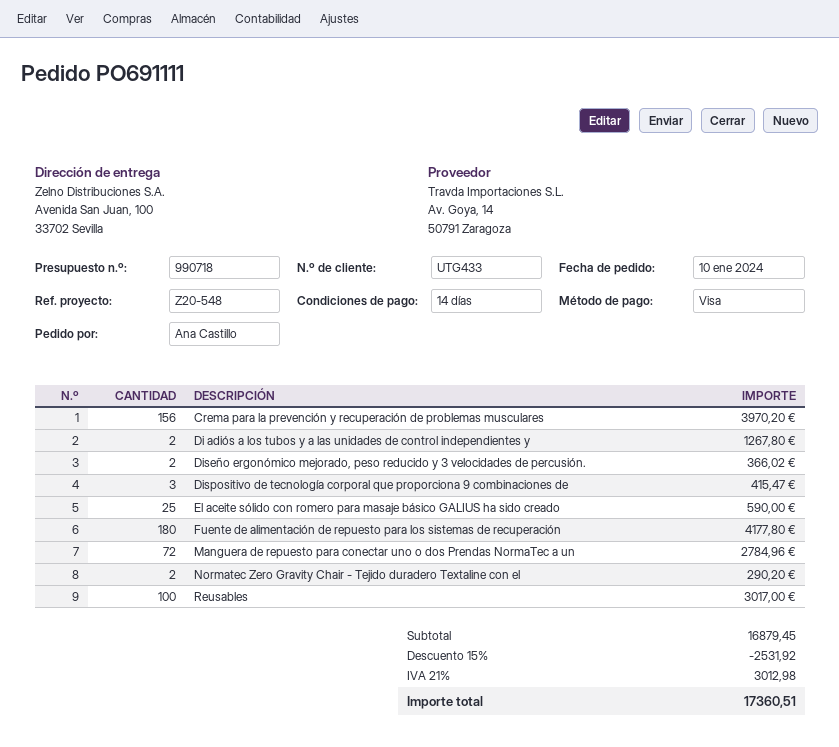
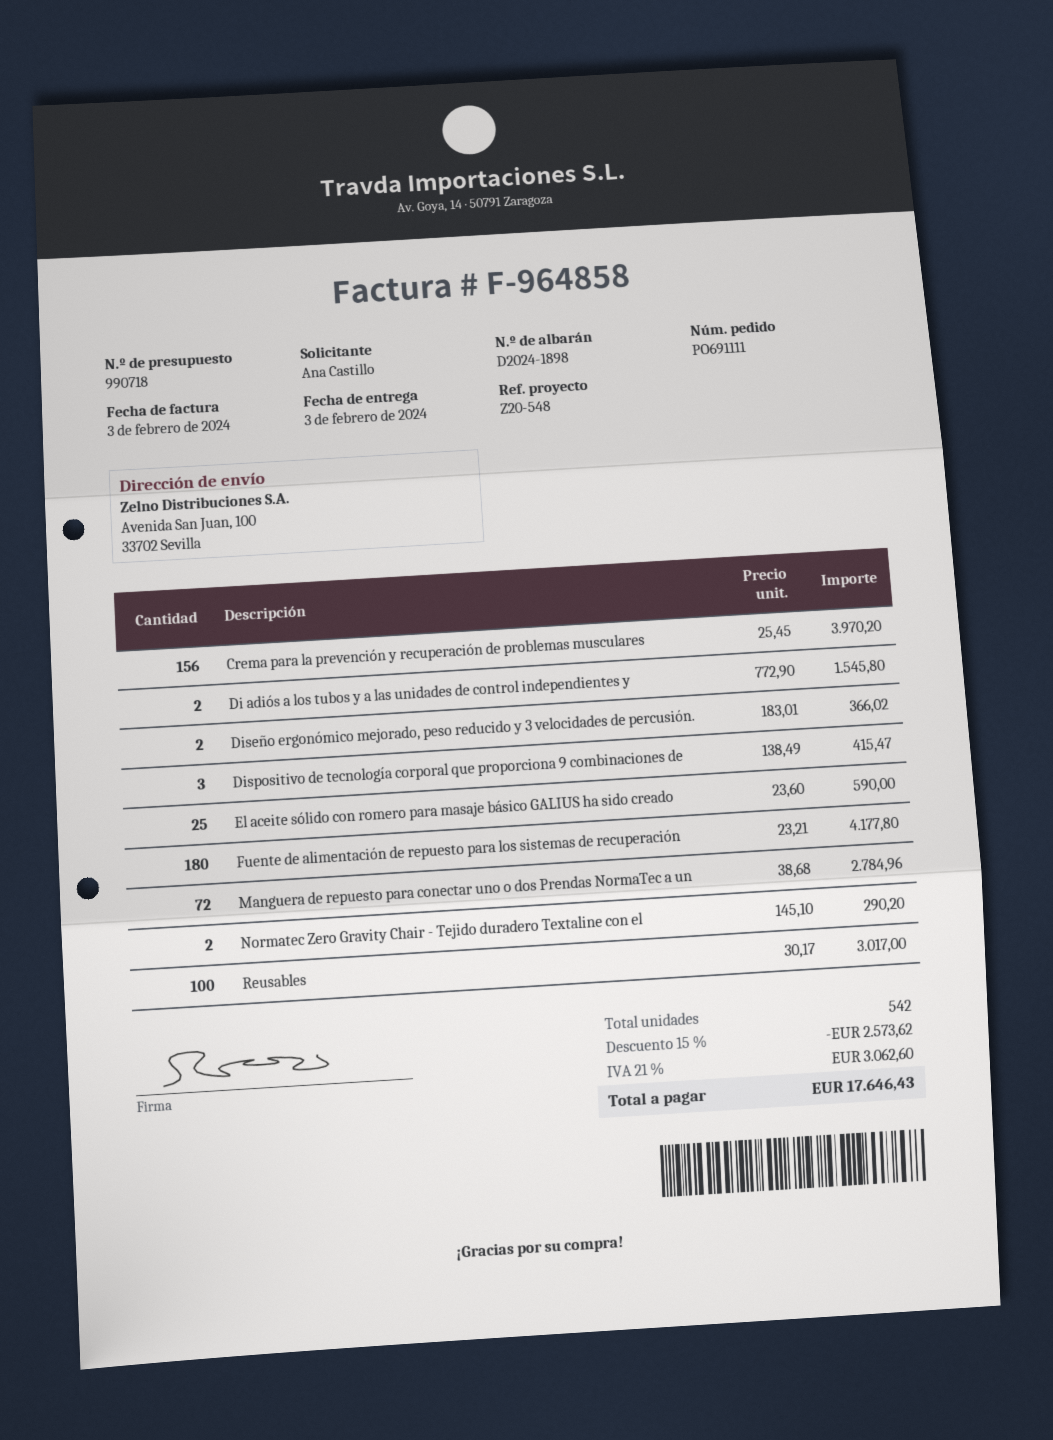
Di adiós a los tubos y a las unidades de control independientes y: 2 for 1267.80 -> 2 for 1545.80
discount: 15% = 2531.92 -> 15% = 2573.62
tax: 21% = 3012.98 -> 21% = 3062.60
total: 17360.51 -> 17646.43

